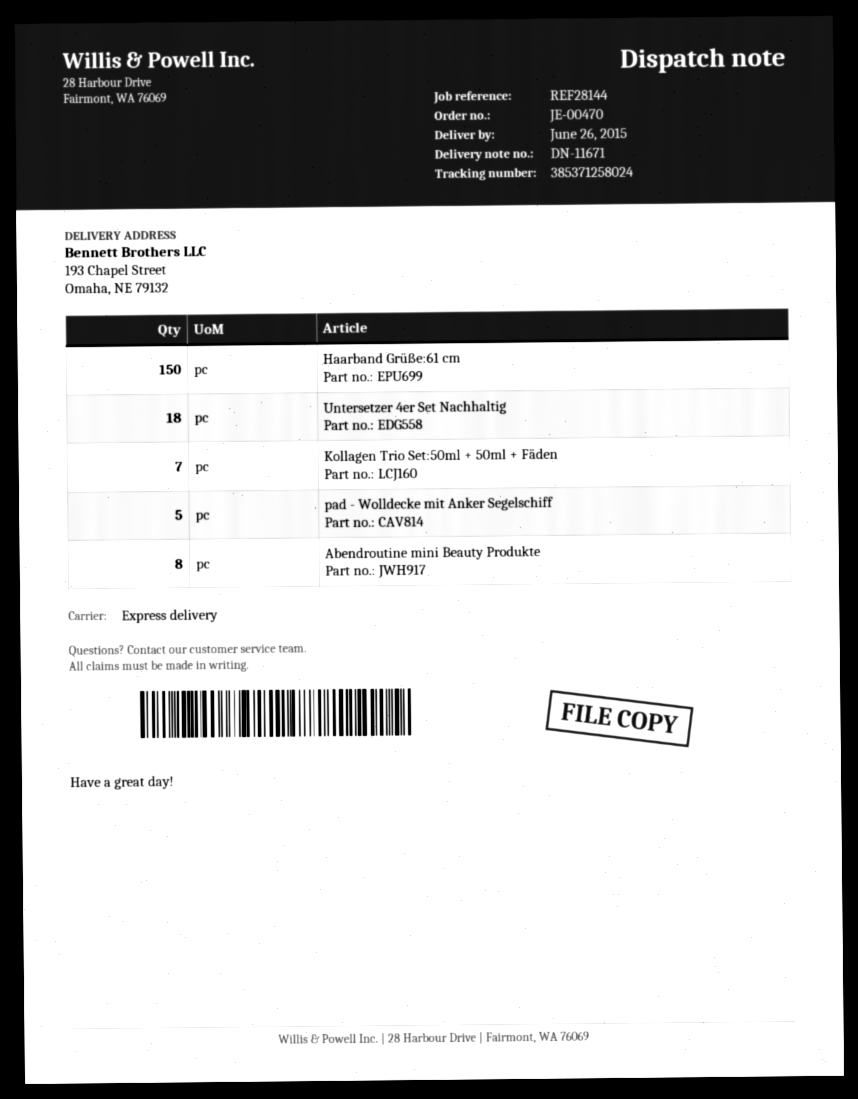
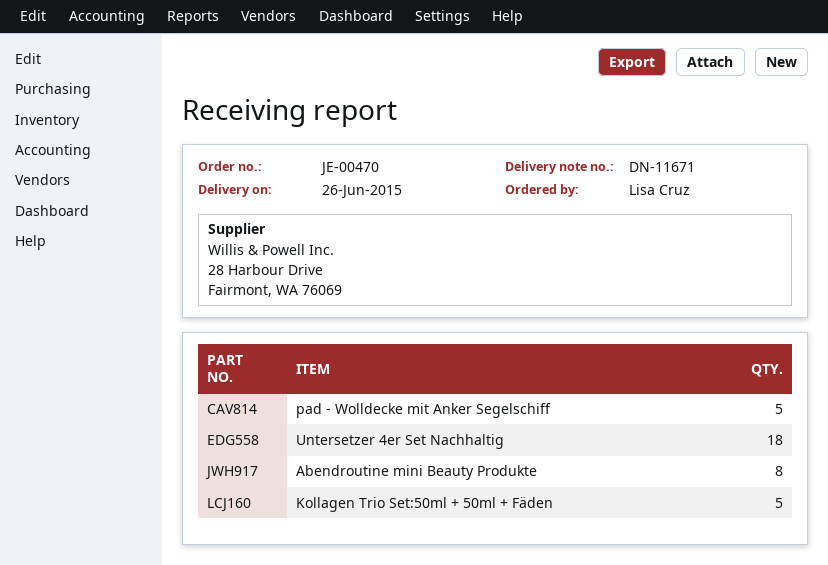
Haarband Grüße:61 cm: 150 -> none
Kollagen Trio Set:50ml + 50ml + Fäden: 7 -> 5

